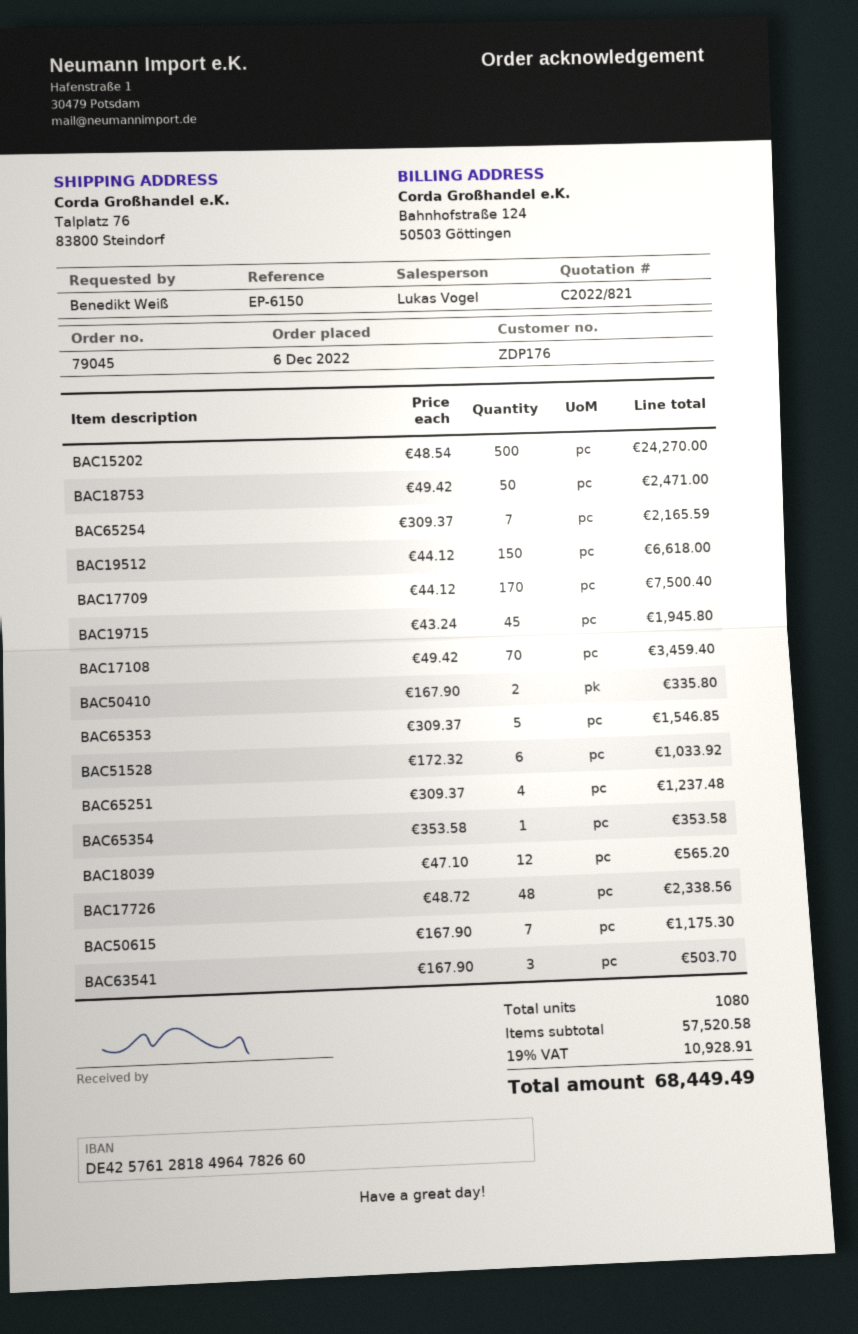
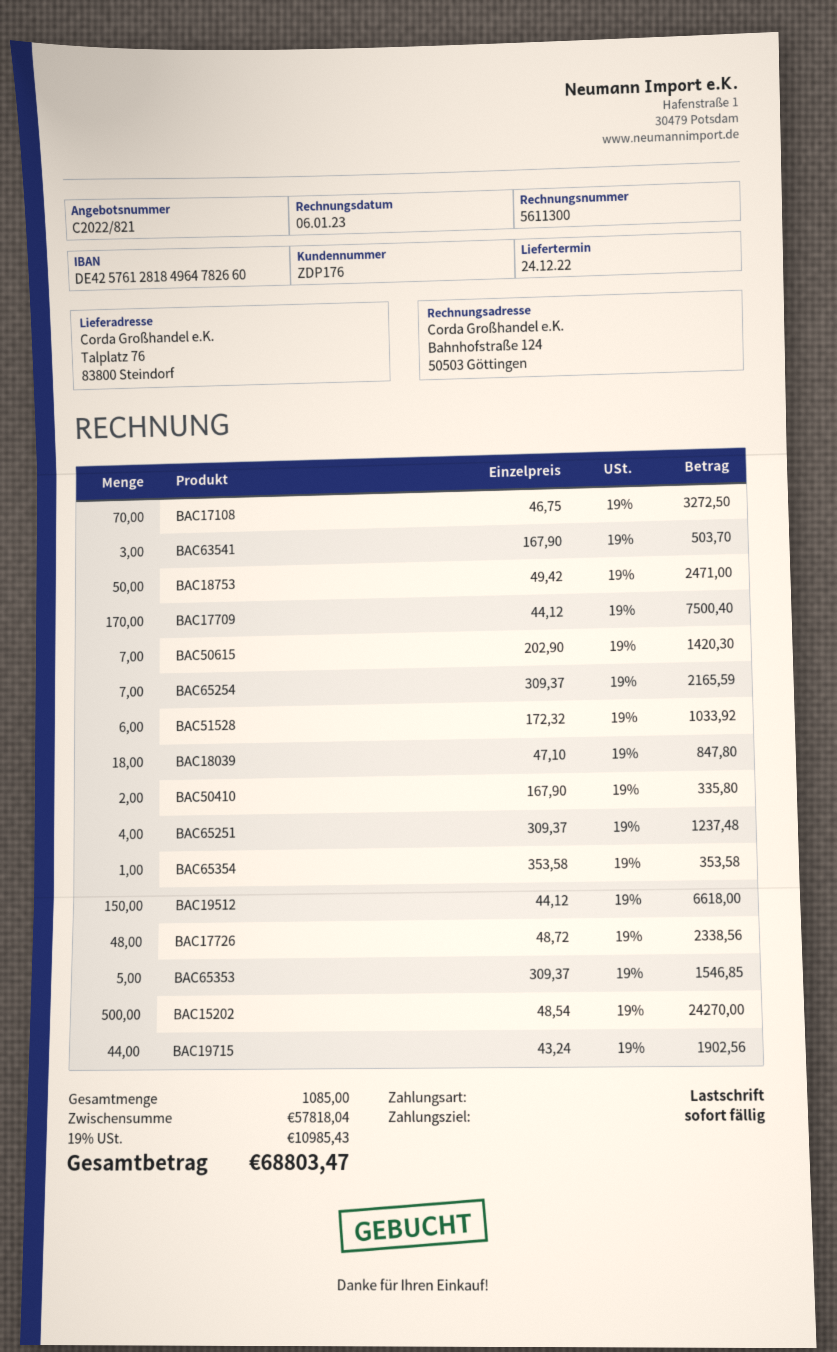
BAC19715: 45 x 43.24 = 1945.80 -> 44 x 43.24 = 1902.56
BAC17108: 70 x 49.42 = 3459.40 -> 70 x 46.75 = 3272.50
BAC18039: 12 x 47.10 = 565.20 -> 18 x 47.10 = 847.80
BAC50615: 7 x 167.90 = 1175.30 -> 7 x 202.90 = 1420.30
total quantity: 1080 -> 1085
subtotal: 57520.58 -> 57818.04
tax: 19% = 10928.91 -> 19% = 10985.43
total: 68449.49 -> 68803.47

